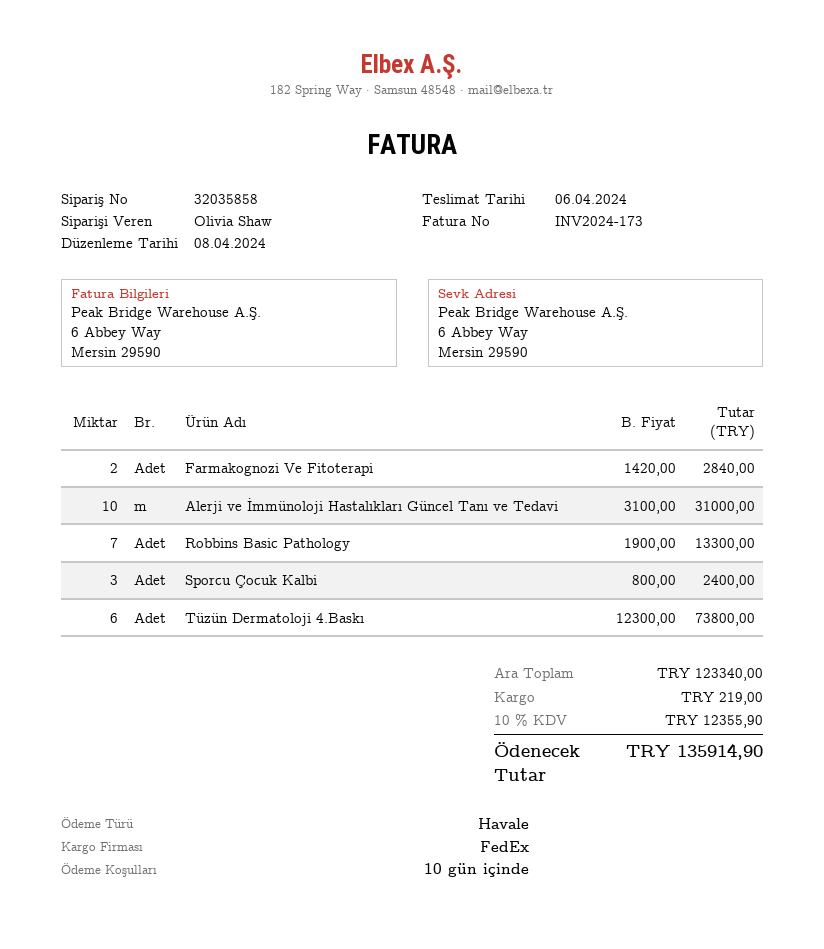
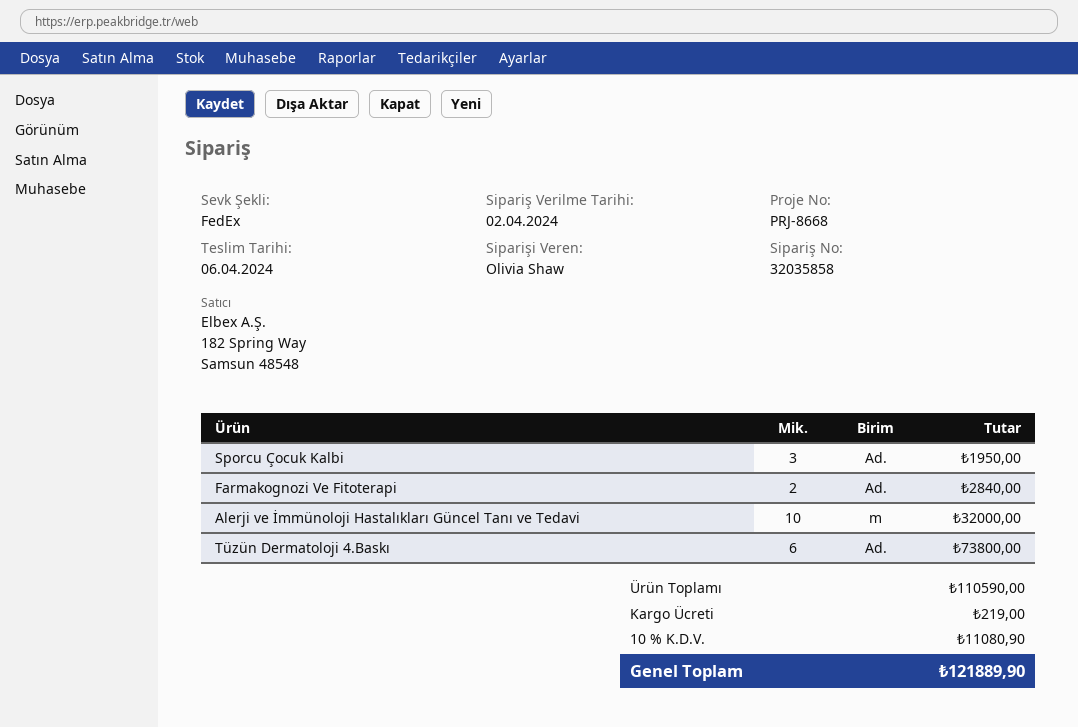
Alerji ve İmmünoloji Hastalıkları Güncel Tanı ve Tedavi: 10 for 31000.00 -> 10 for 32000.00
Robbins Basic Pathology: 7 for 13300.00 -> none
Sporcu Çocuk Kalbi: 3 for 2400.00 -> 3 for 1950.00
subtotal: 123340.00 -> 110590.00
tax: 10% = 12355.90 -> 10% = 11080.90
total: 135914.90 -> 121889.90

